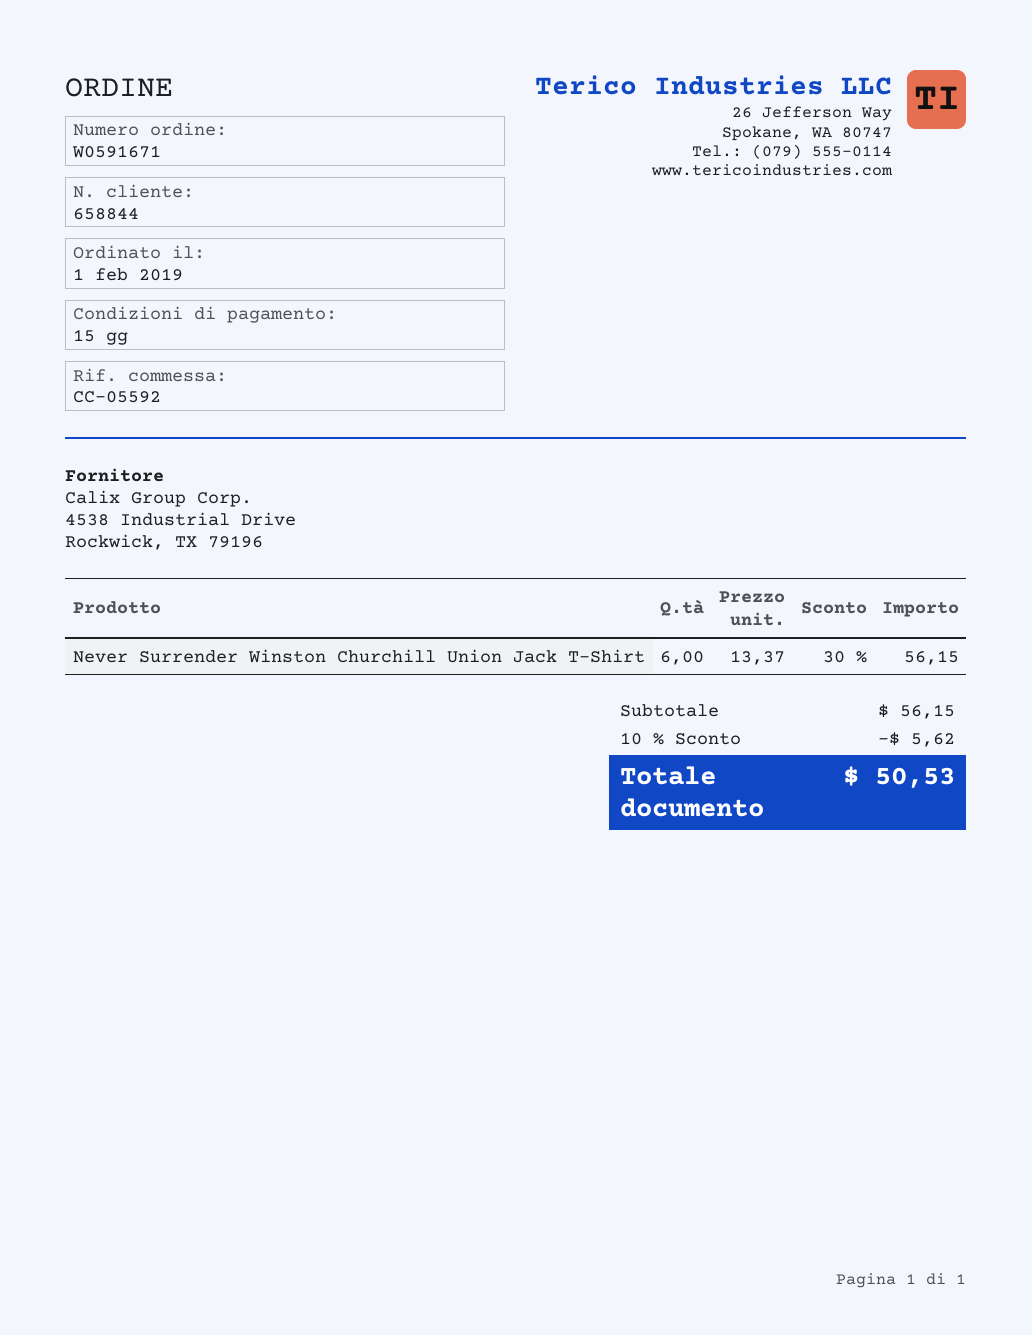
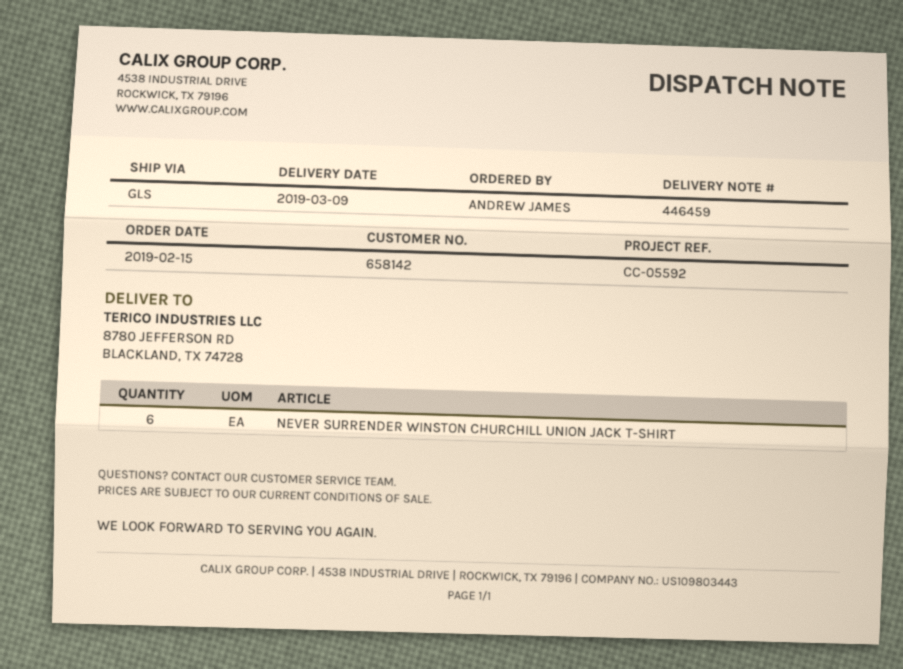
order date: 2019-02-01 -> 2019-02-15
customer number: 658844 -> 658142

